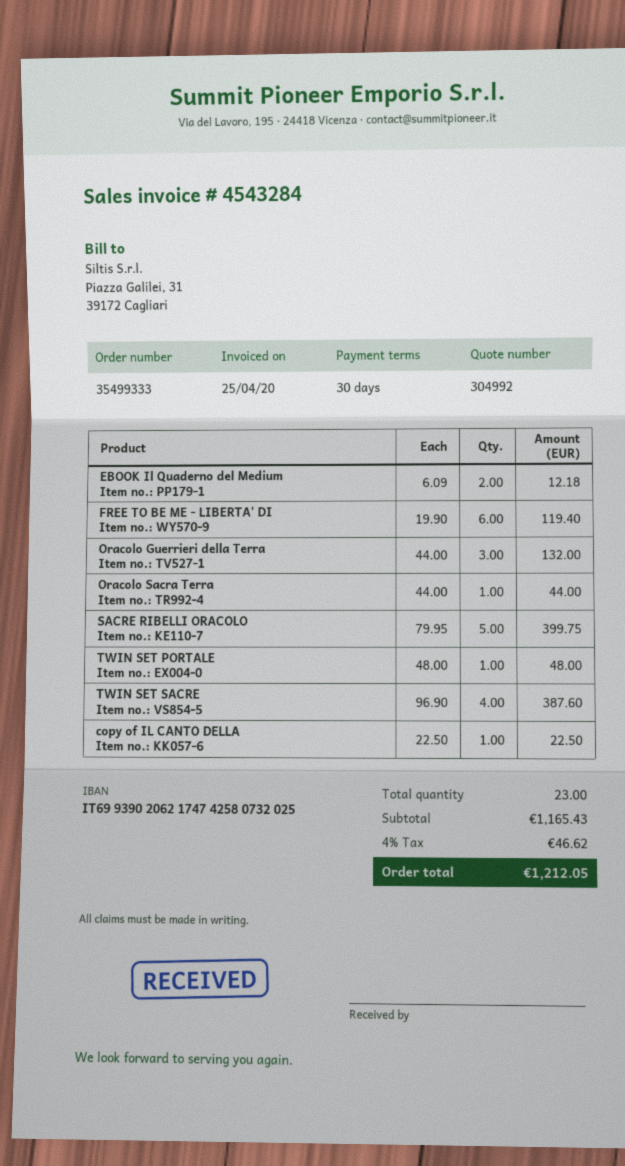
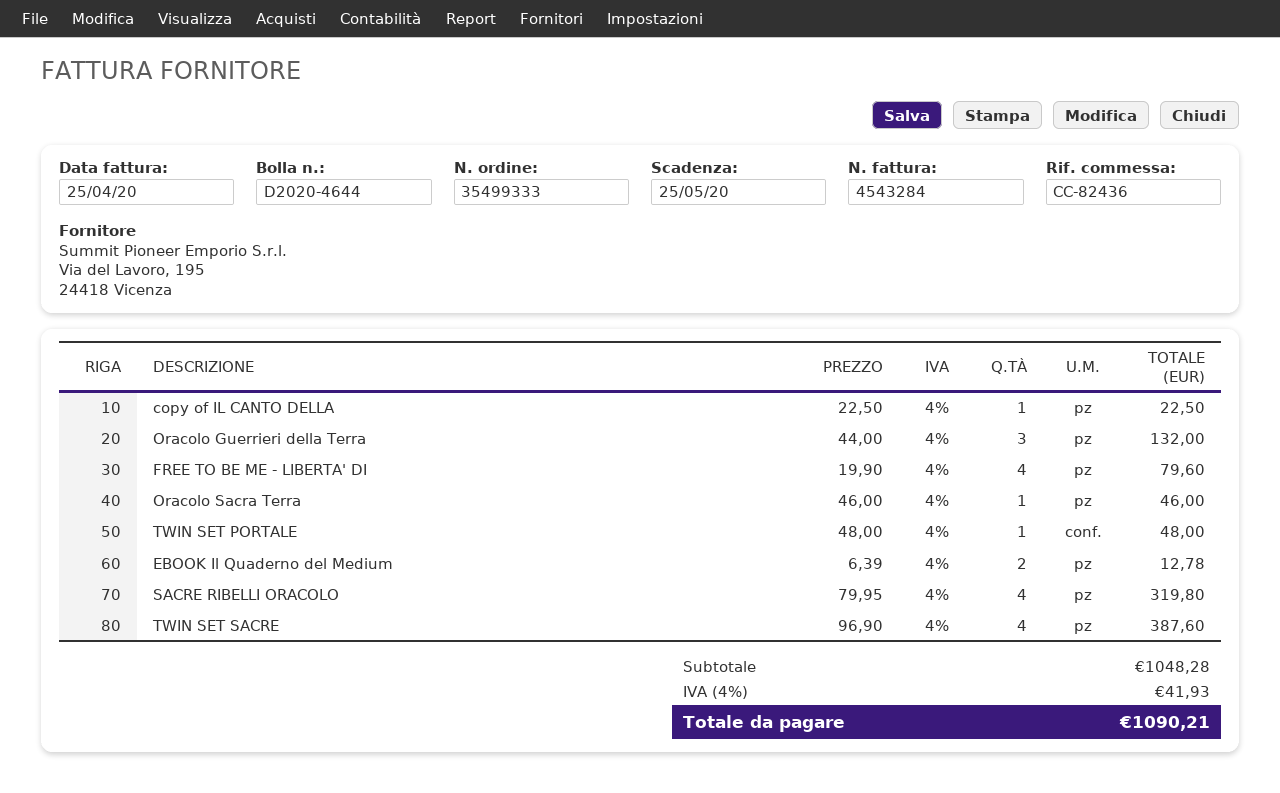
EBOOK Il Quaderno del Medium: 2 x 6.09 = 12.18 -> 2 x 6.39 = 12.78
FREE TO BE ME - LIBERTA' DI: 6 x 19.90 = 119.40 -> 4 x 19.90 = 79.60
Oracolo Sacra Terra: 1 x 44.00 = 44.00 -> 1 x 46.00 = 46.00
SACRE RIBELLI ORACOLO: 5 x 79.95 = 399.75 -> 4 x 79.95 = 319.80
subtotal: 1165.43 -> 1048.28
tax: 4% = 46.62 -> 4% = 41.93
total: 1212.05 -> 1090.21

